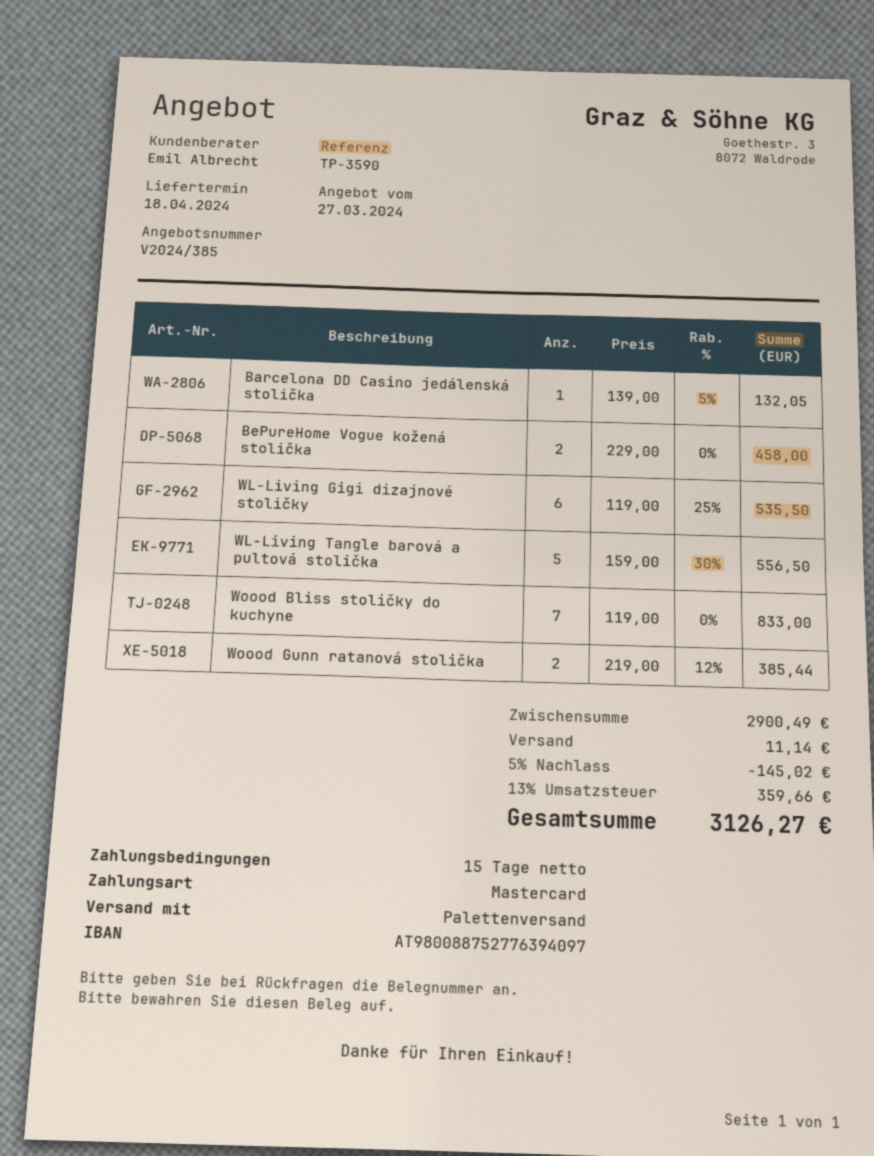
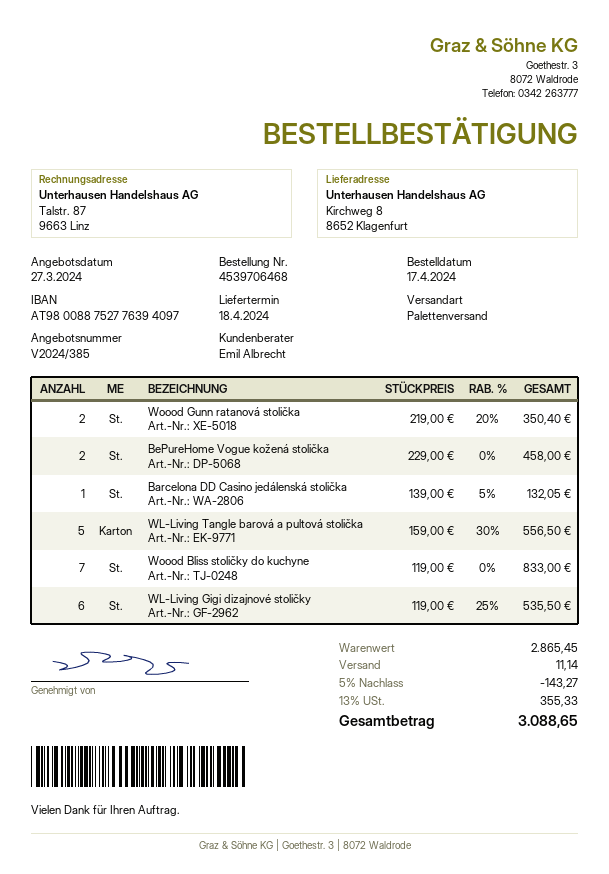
Woood Gunn ratanová stolička: 2 x 219.00 - 12% = 385.44 -> 2 x 219.00 - 20% = 350.40
subtotal: 2900.49 -> 2865.45
discount: 5% = 145.02 -> 5% = 143.27
tax: 13% = 359.66 -> 13% = 355.33
total: 3126.27 -> 3088.65

